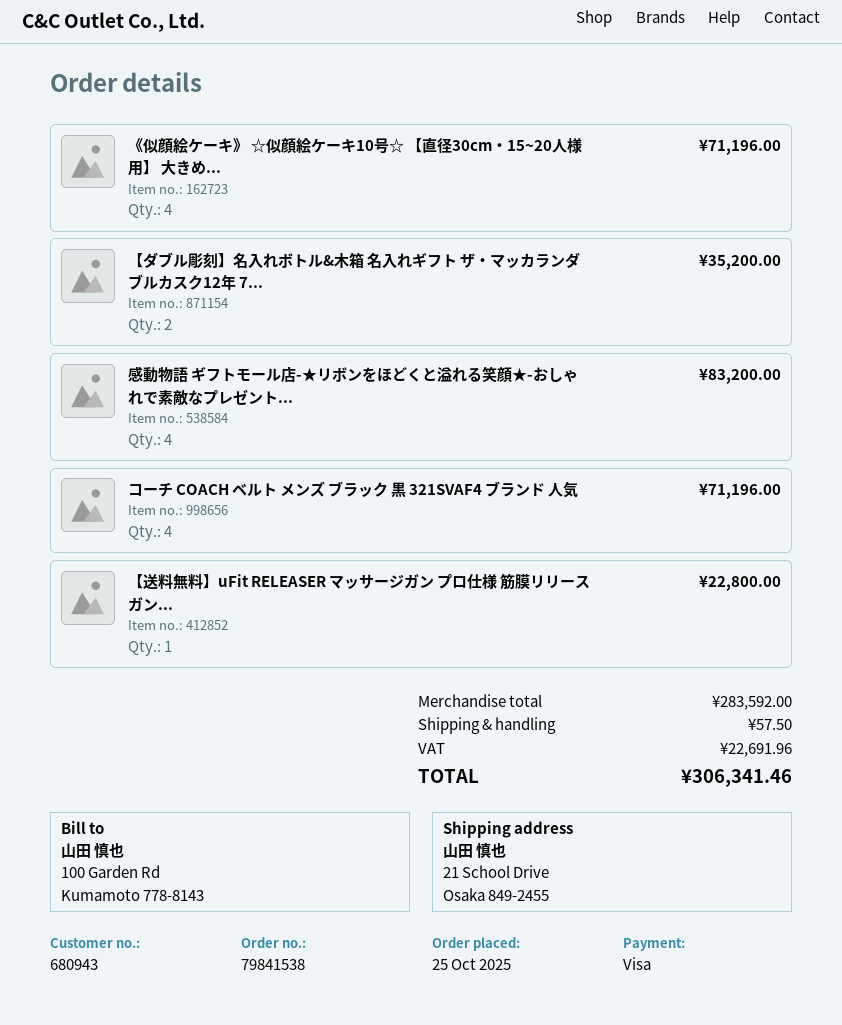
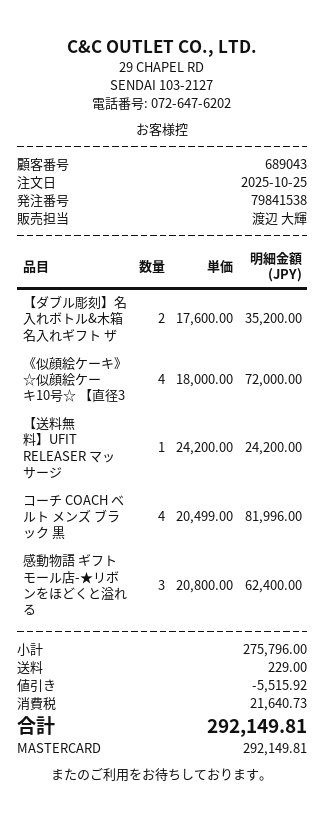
customer number: 680943 -> 689043
payment method: Visa -> Mastercard
《似顔絵ケーキ》 ☆似顔絵ケーキ10号☆ 【直径30cm・15~20人様用】 大きめ...: 4 for 71196.00 -> 4 for 72000.00
感動物語 ギフトモール店-★リボンをほどくと溢れる笑顔★-おしゃれで素敵なプレゼント...: 4 for 83200.00 -> 3 for 62400.00
コーチ COACH ベルト メンズ ブラック 黒 321SVAF4 ブランド 人気: 4 for 71196.00 -> 4 for 81996.00
【送料無料】uFit RELEASER マッサージガン プロ仕様 筋膜リリースガン...: 1 for 22800.00 -> 1 for 24200.00
subtotal: 283592.00 -> 275796.00
discount: none -> 5515.92
shipping: 57.50 -> 229.00
tax: 22691.96 -> 21640.73
total: 306341.46 -> 292149.81

